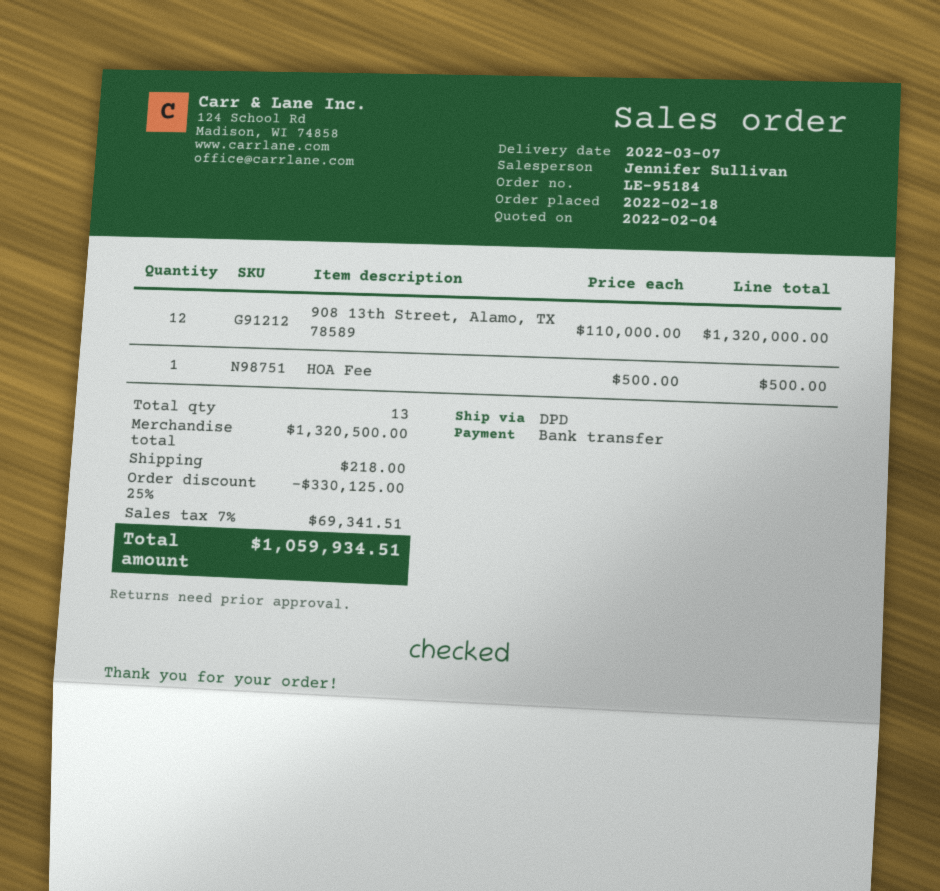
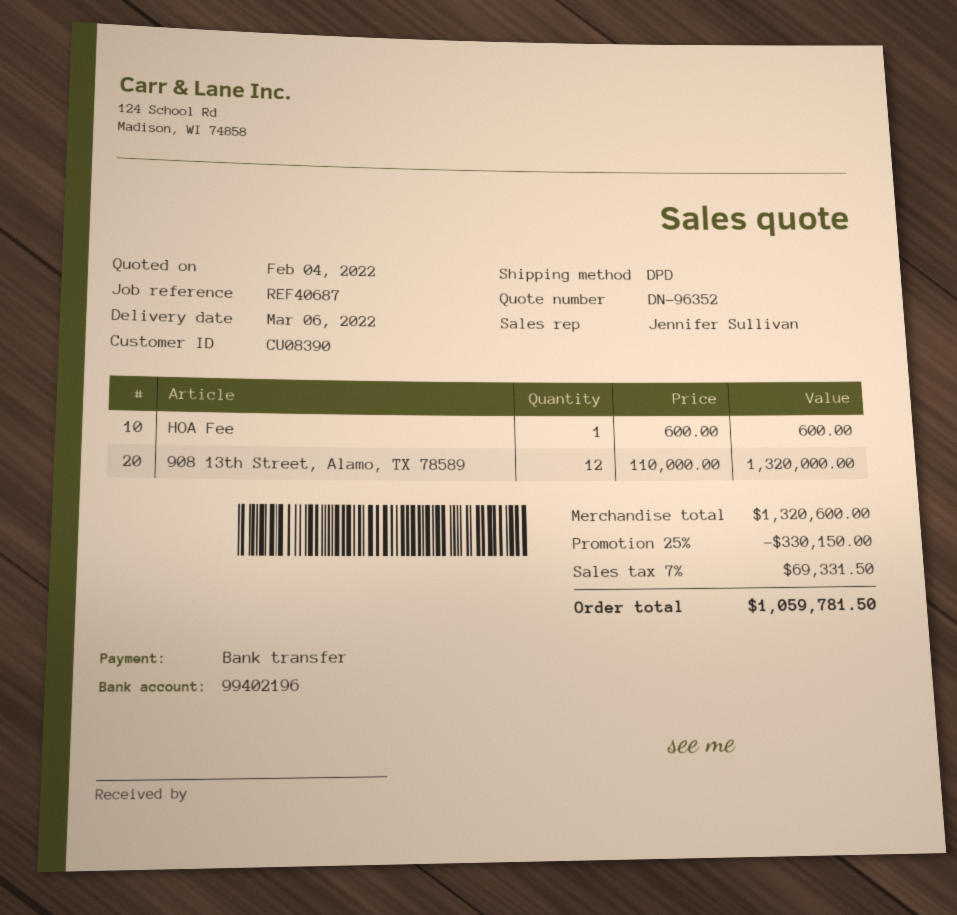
delivery date: 2022-03-07 -> 2022-03-06
HOA Fee: 1 x 500.00 = 500.00 -> 1 x 600.00 = 600.00
subtotal: 1320500.00 -> 1320600.00
discount: 25% = 330125.00 -> 25% = 330150.00
shipping: 218.00 -> none
tax: 7% = 69341.51 -> 7% = 69331.50
total: 1059934.51 -> 1059781.50

